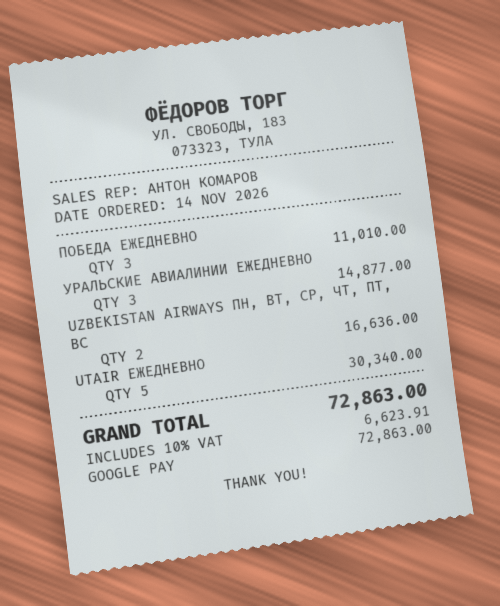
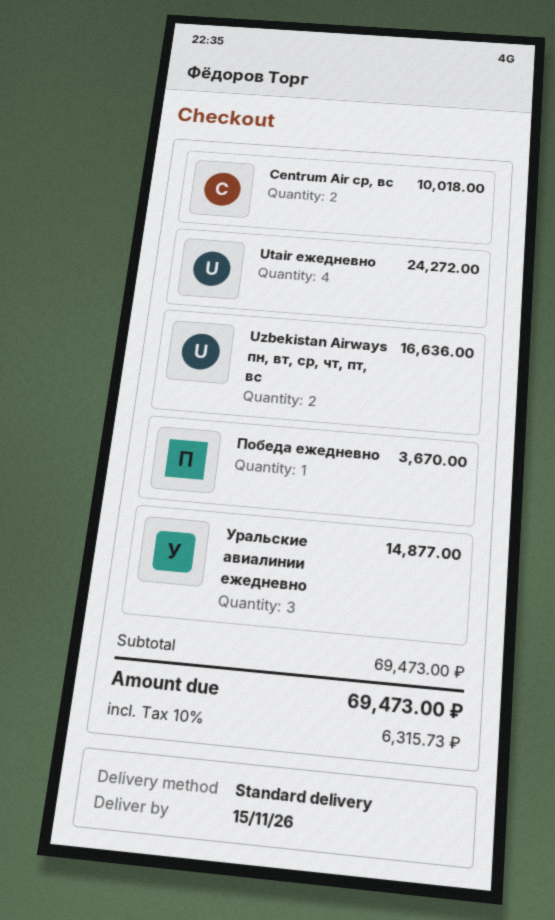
ПОБЕДА ЕЖЕДНЕВНО: 3 for 11010.00 -> 1 for 3670.00
UTAIR ЕЖЕДНЕВНО: 5 for 30340.00 -> 4 for 24272.00
Centrum Air ср, вс: none -> 2 for 10018.00
tax: 10% = 6623.91 -> 10% = 6315.73
total: 72863.00 -> 69473.00

